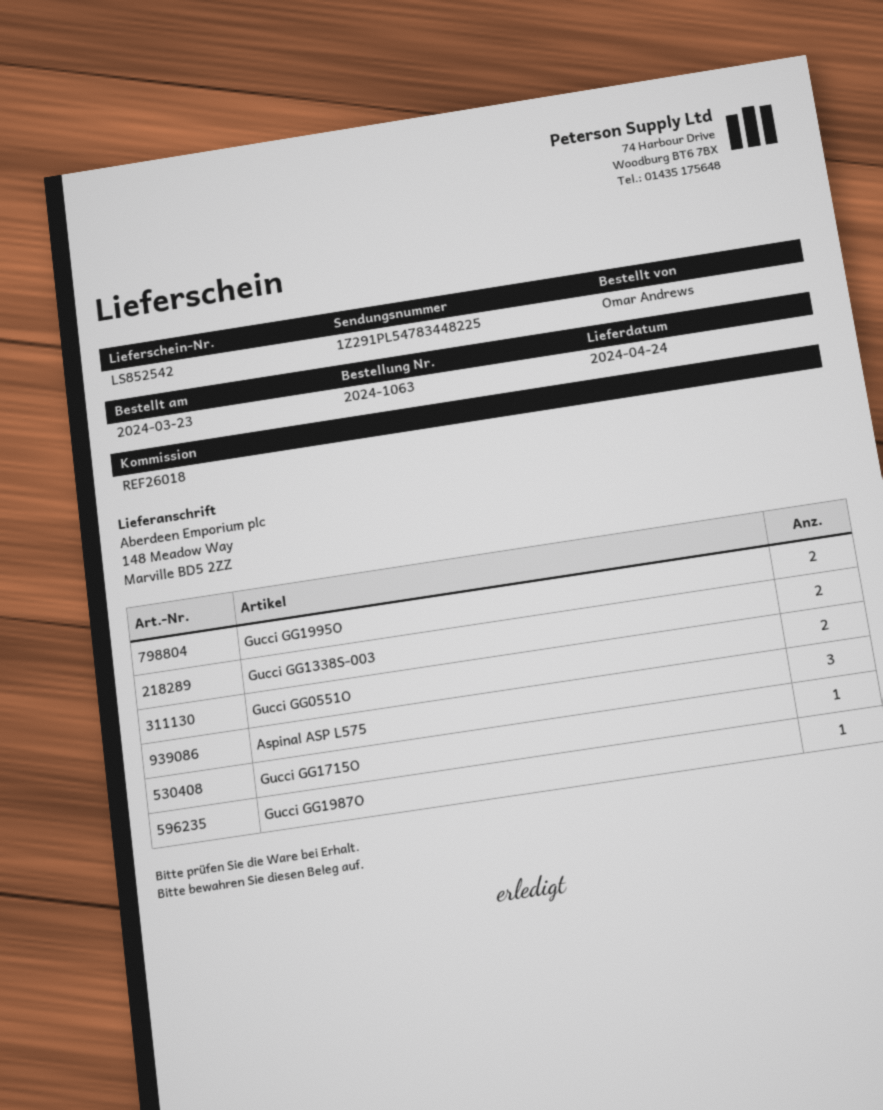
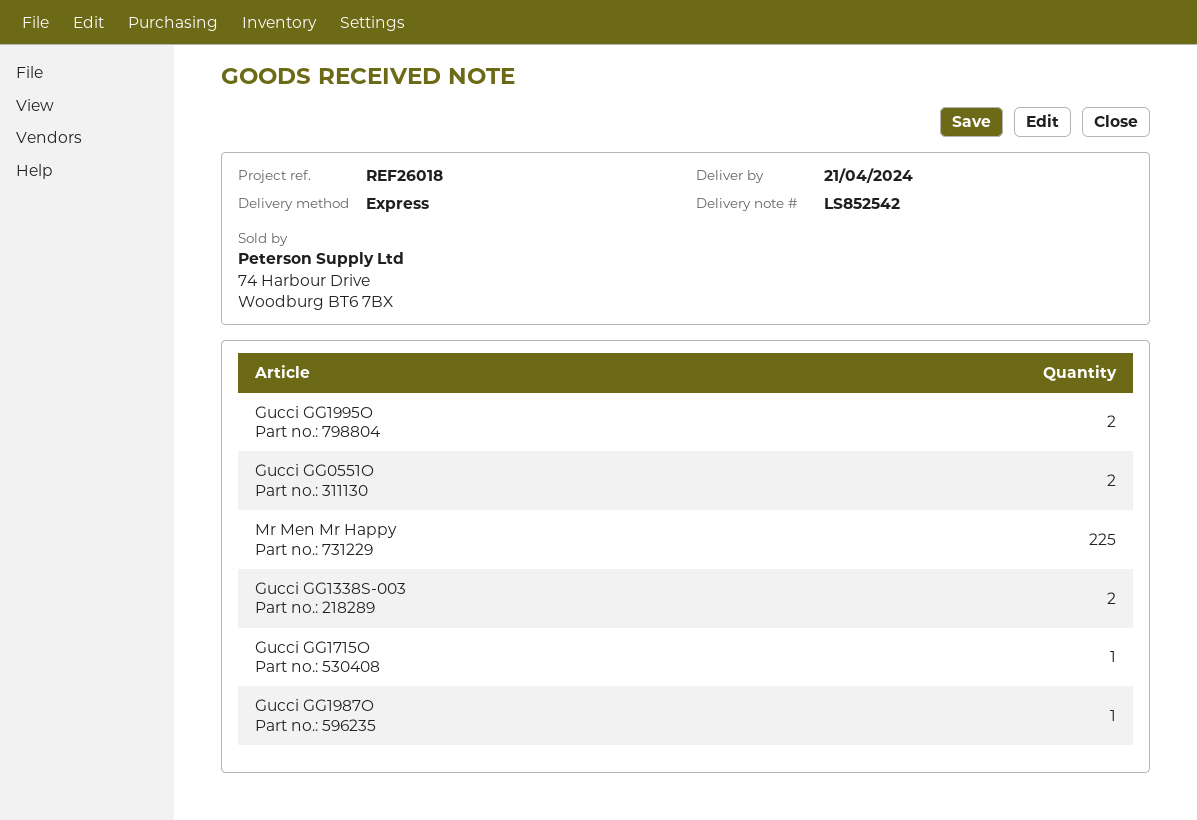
delivery date: 2024-04-24 -> 2024-04-21
Aspinal ASP L575: 3 -> none
Mr Men Mr Happy: none -> 225

